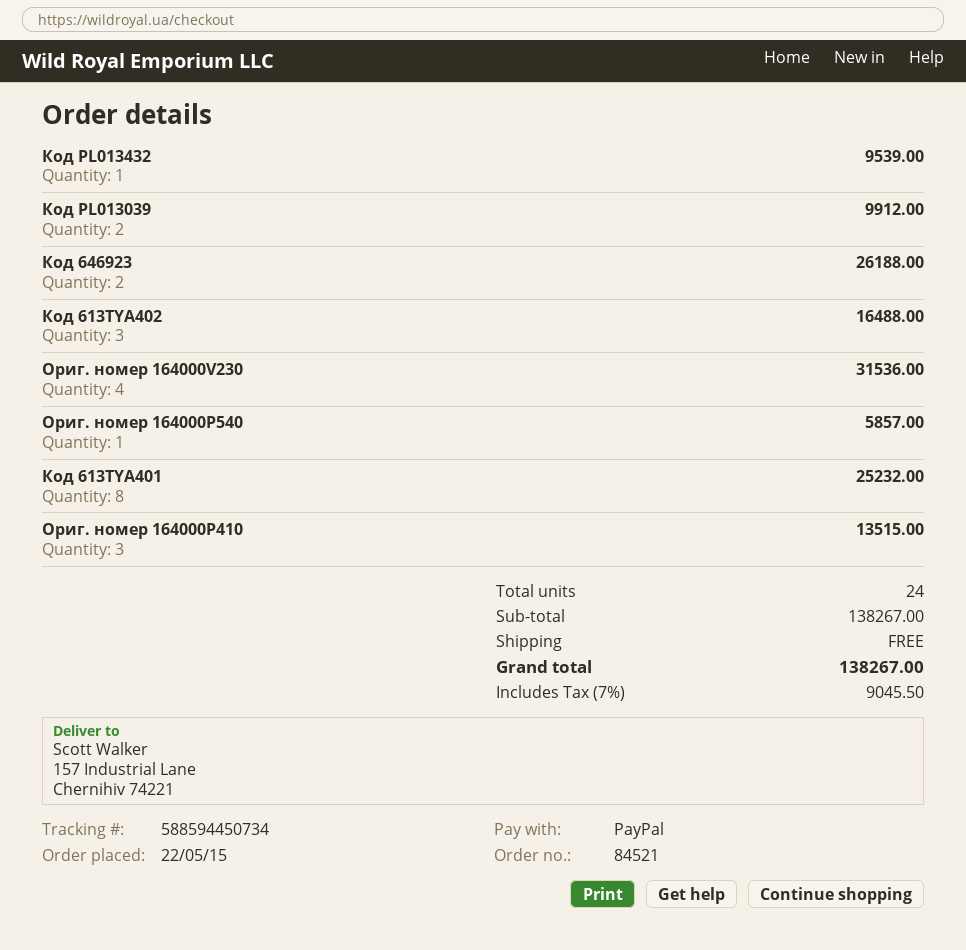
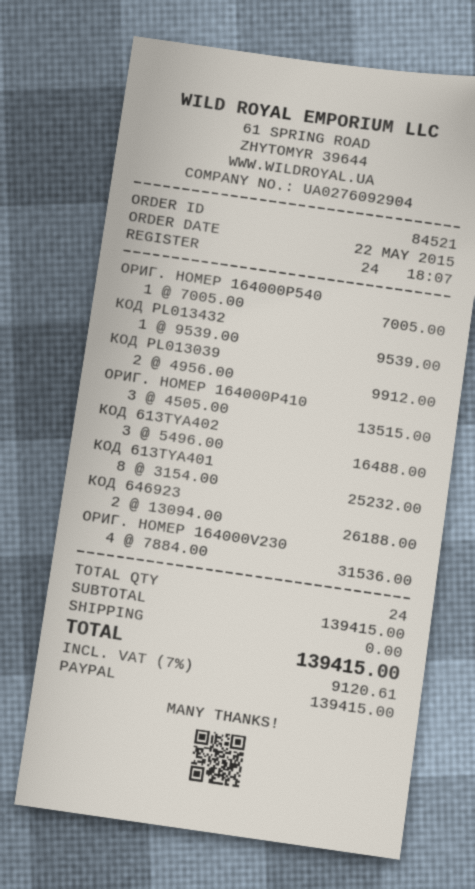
Ориг. номер 164000P540: 1 for 5857.00 -> 1 for 7005.00
subtotal: 138267.00 -> 139415.00
tax: 7% = 9045.50 -> 7% = 9120.61
total: 138267.00 -> 139415.00

